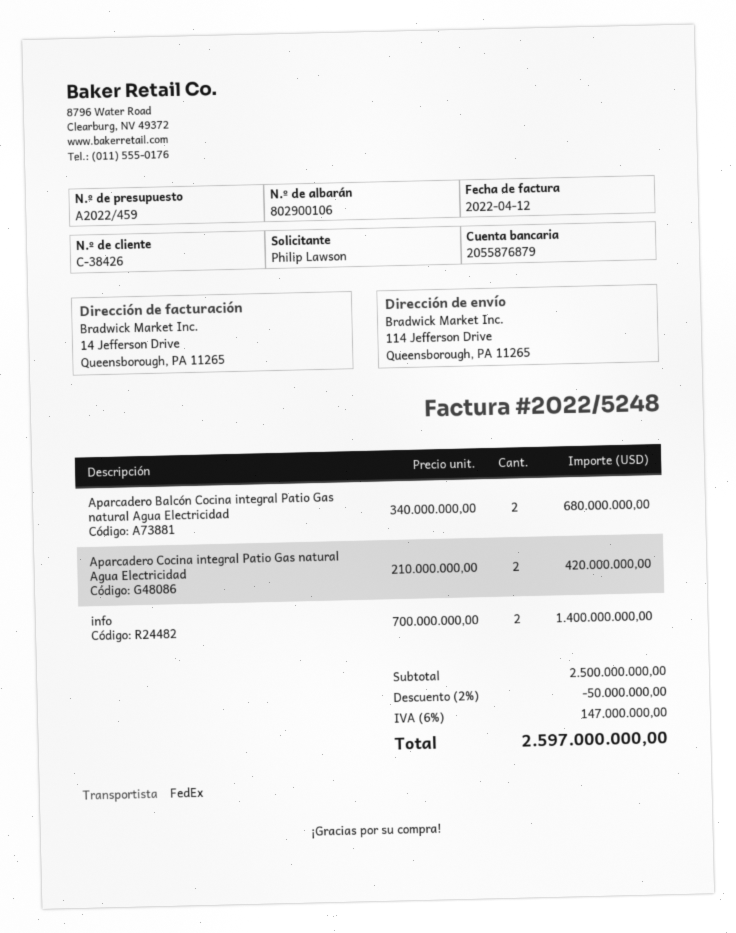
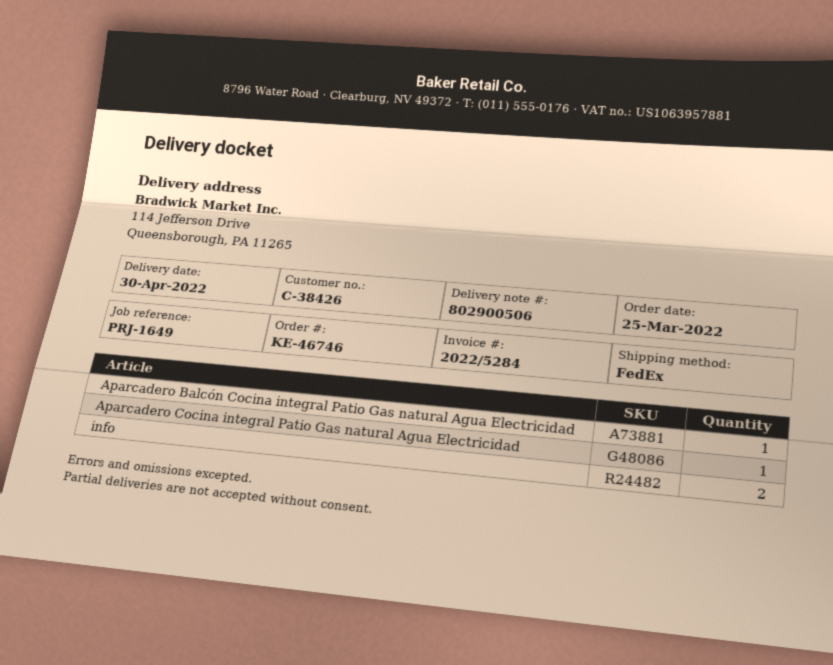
delivery note number: 802900106 -> 802900506
invoice number: 2022/5248 -> 2022/5284
Aparcadero Balcón Cocina integral Patio Gas natural Agua Electricidad: 2 -> 1
Aparcadero Cocina integral Patio Gas natural Agua Electricidad: 2 -> 1

